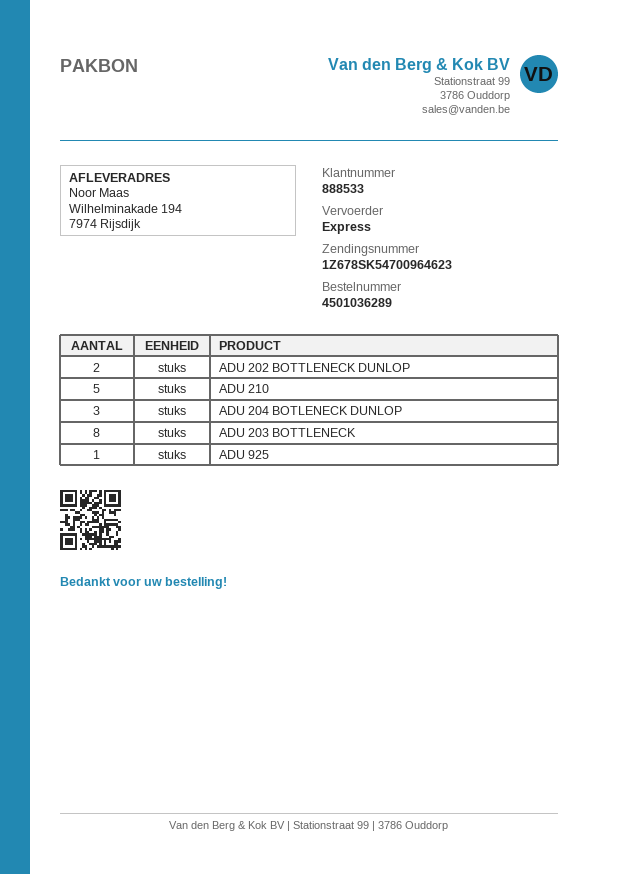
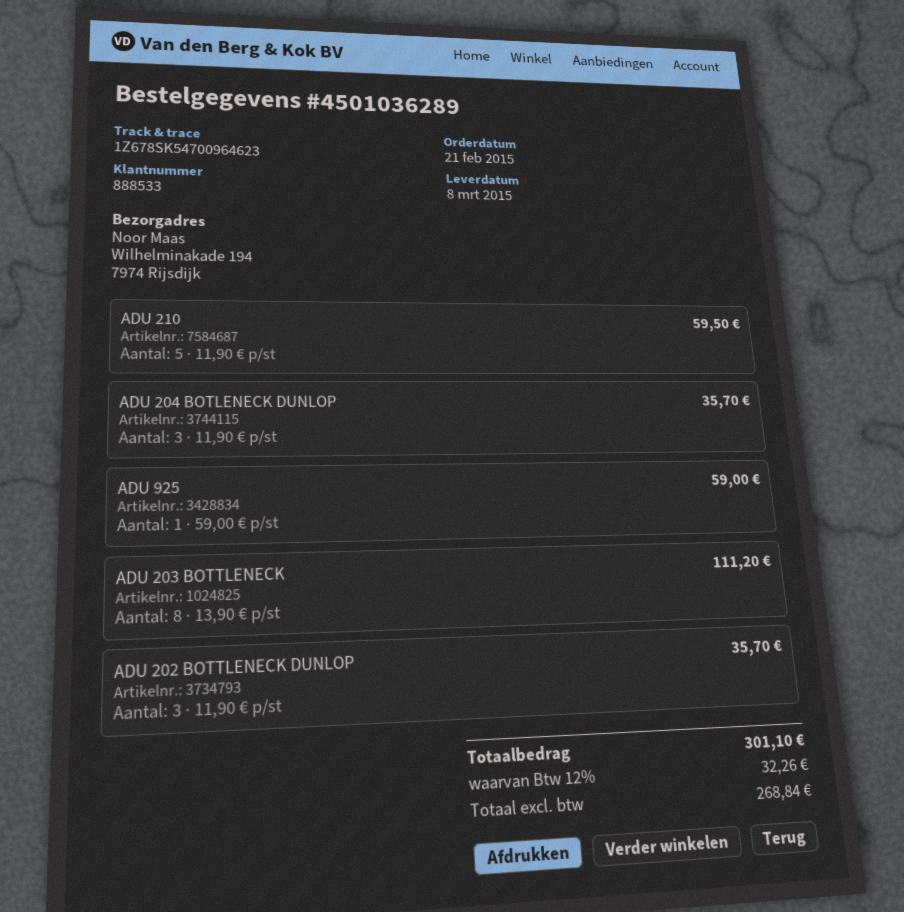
ADU 202 BOTTLENECK DUNLOP: 2 -> 3

